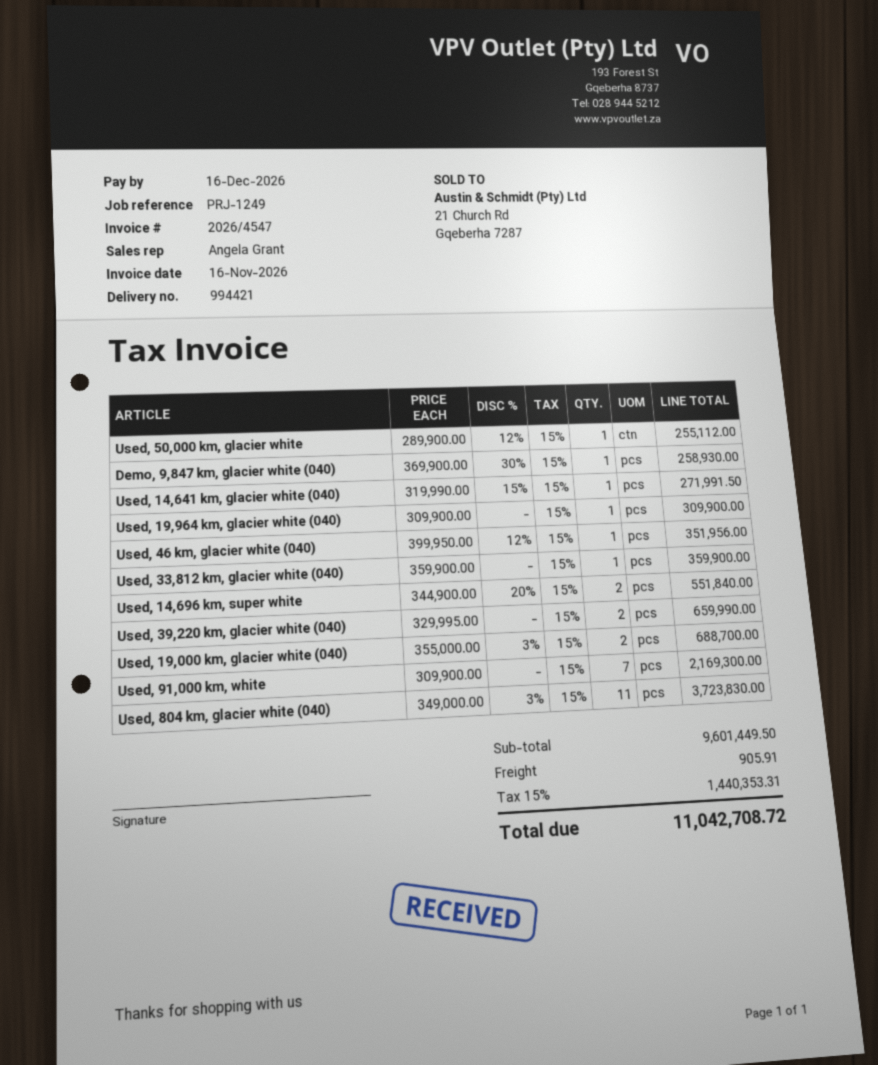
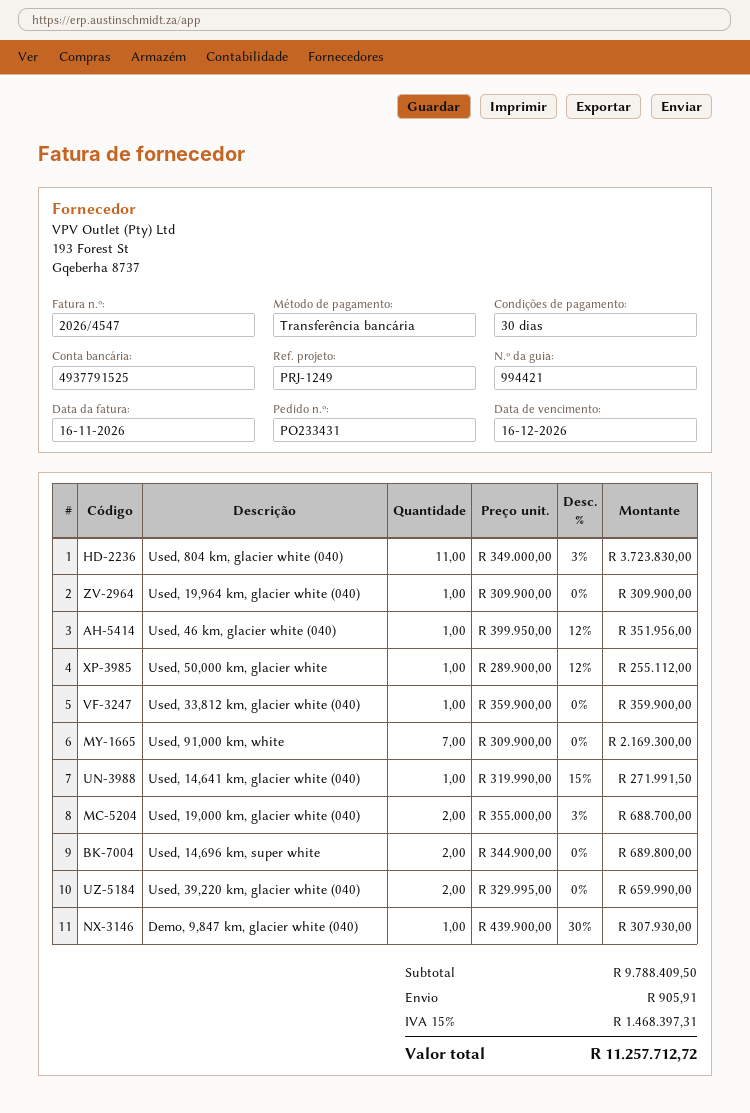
Demo, 9,847 km, glacier white (040): 1 x 369900.00 - 30% = 258930.00 -> 1 x 439900.00 - 30% = 307930.00
Used, 14,696 km, super white: 2 x 344900.00 - 20% = 551840.00 -> 2 x 344900.00 = 689800.00
subtotal: 9601449.50 -> 9788409.50
tax: 15% = 1440353.31 -> 15% = 1468397.31
total: 11042708.72 -> 11257712.72

